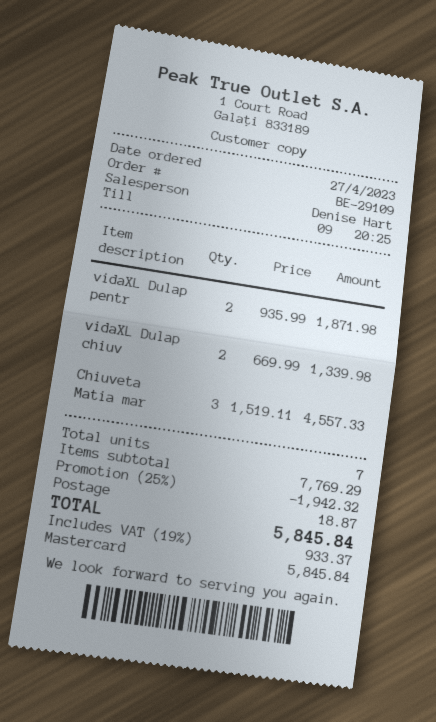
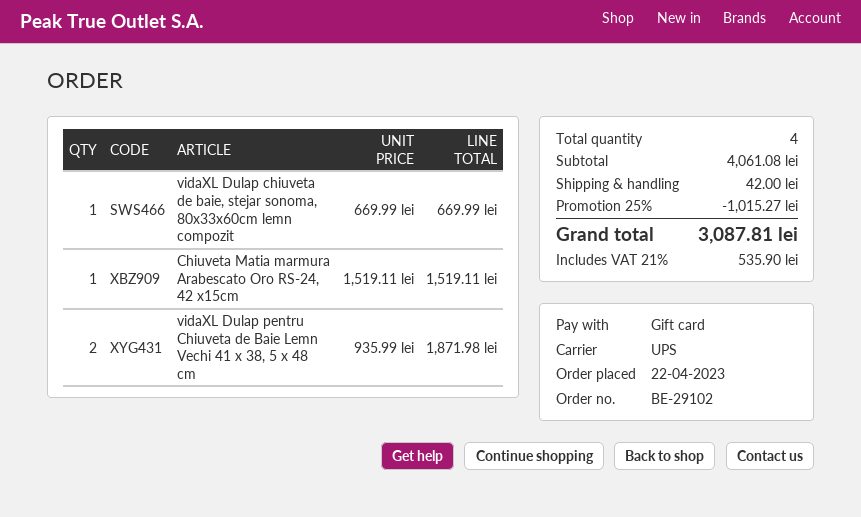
order number: BE-29109 -> BE-29102
order date: 2023-04-27 -> 2023-04-22
payment method: Mastercard -> gift card
vidaXL Dulap chiuv: 2 x 669.99 = 1339.98 -> 1 x 669.99 = 669.99
Chiuveta Matia mar: 3 x 1519.11 = 4557.33 -> 1 x 1519.11 = 1519.11
total quantity: 7 -> 4
subtotal: 7769.29 -> 4061.08
discount: 25% = 1942.32 -> 25% = 1015.27
shipping: 18.87 -> 42.00
tax: 19% = 933.37 -> 21% = 535.90
total: 5845.84 -> 3087.81

